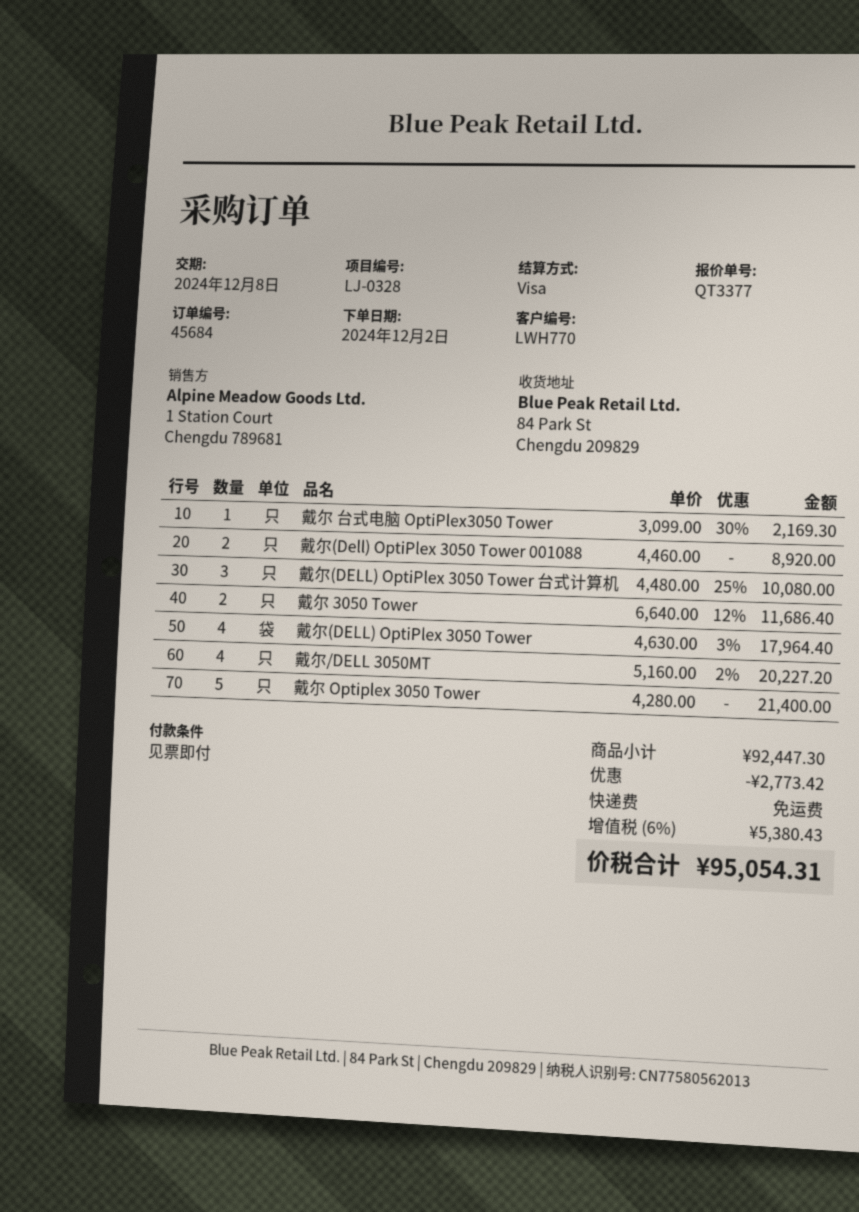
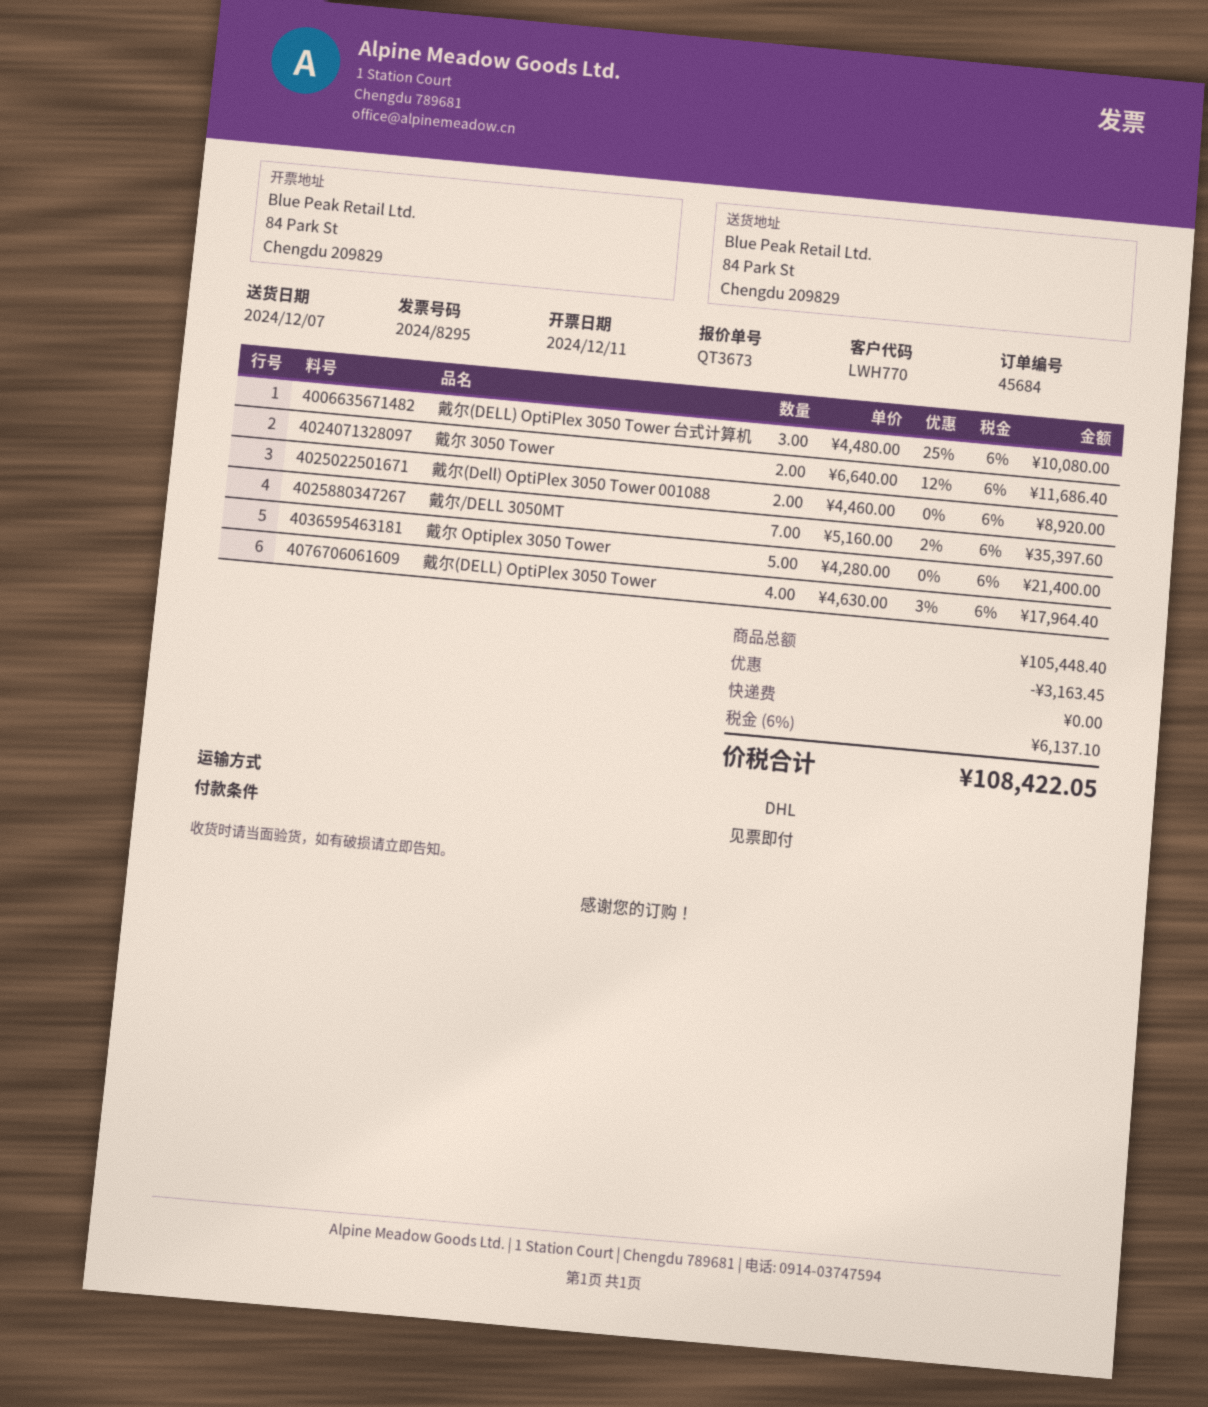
quote number: QT3377 -> QT3673
delivery date: 2024-12-08 -> 2024-12-07
戴尔 台式电脑 OptiPlex3050 Tower: 1 x 3099.00 - 30% = 2169.30 -> none
戴尔/DELL 3050MT: 4 x 5160.00 - 2% = 20227.20 -> 7 x 5160.00 - 2% = 35397.60
subtotal: 92447.30 -> 105448.40
discount: 2773.42 -> 3163.45
tax: 6% = 5380.43 -> 6% = 6137.10
total: 95054.31 -> 108422.05

